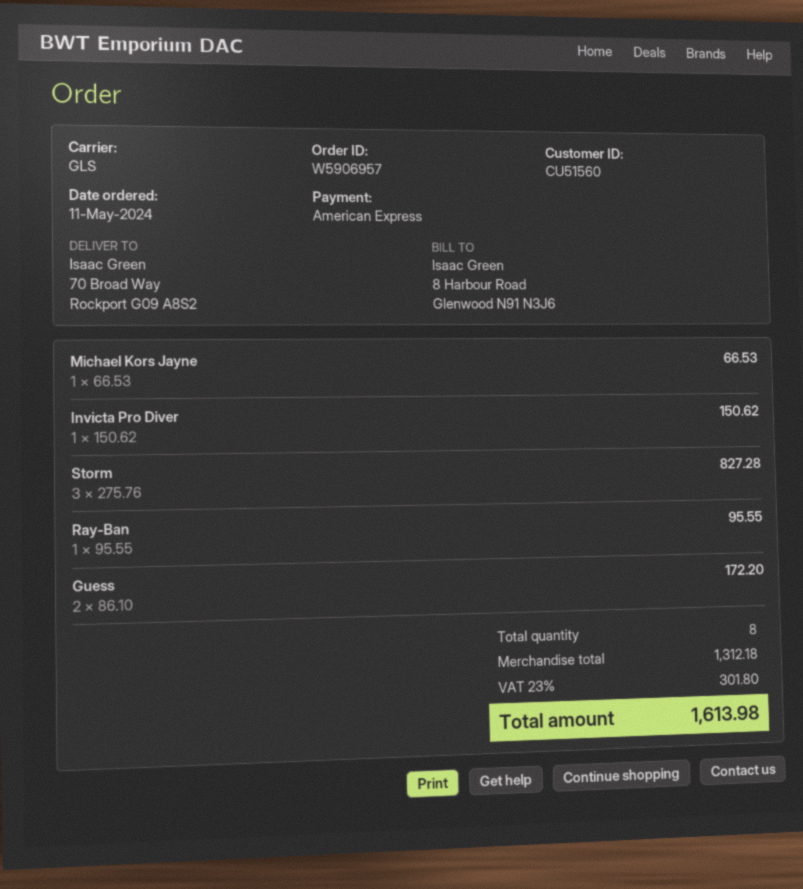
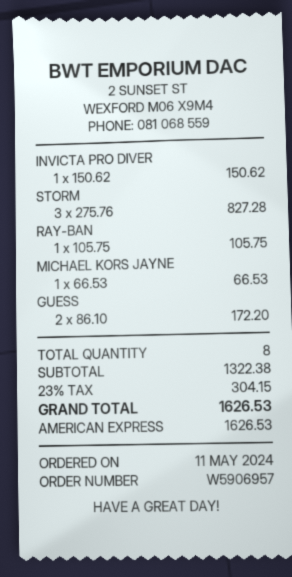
Ray-Ban: 1 x 95.55 = 95.55 -> 1 x 105.75 = 105.75
subtotal: 1312.18 -> 1322.38
tax: 23% = 301.80 -> 23% = 304.15
total: 1613.98 -> 1626.53

